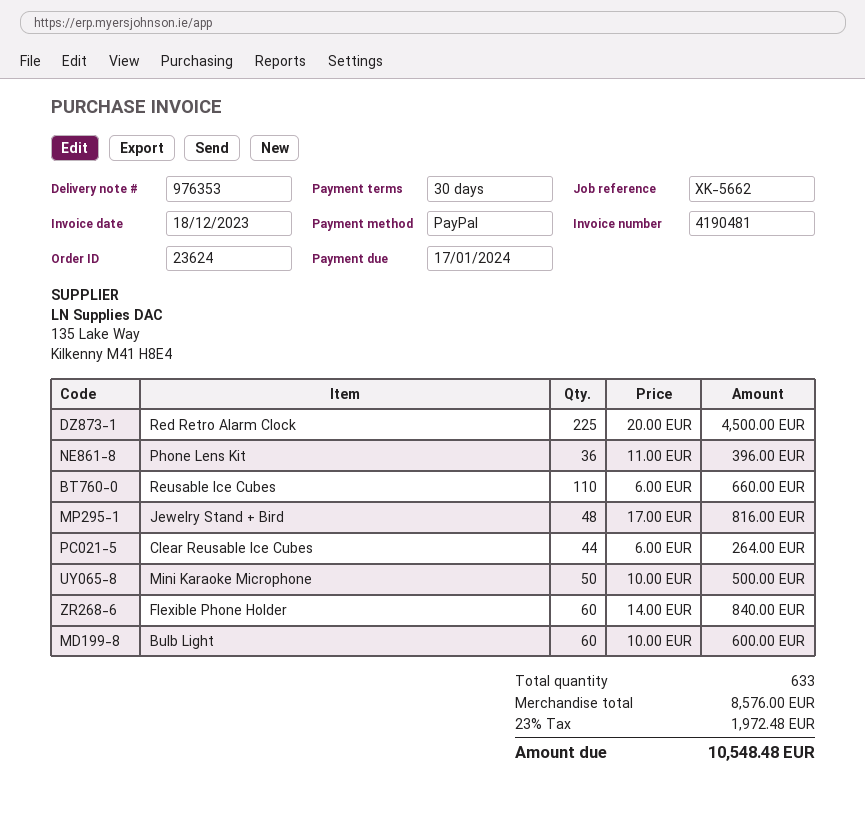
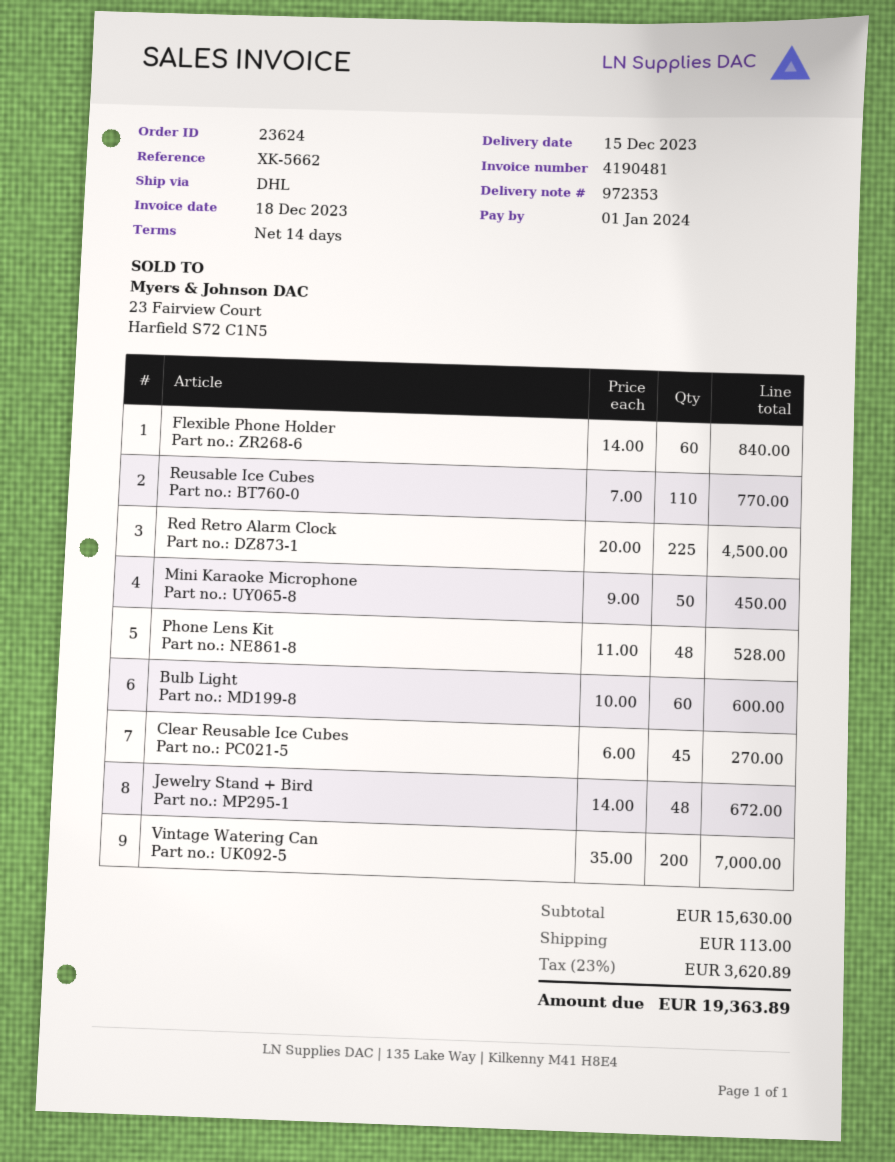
delivery note number: 976353 -> 972353
payment terms: 30 days -> 14 days
due date: 2024-01-17 -> 2024-01-01
Phone Lens Kit: 36 x 11.00 = 396.00 -> 48 x 11.00 = 528.00
Reusable Ice Cubes: 110 x 6.00 = 660.00 -> 110 x 7.00 = 770.00
Jewelry Stand + Bird: 48 x 17.00 = 816.00 -> 48 x 14.00 = 672.00
Clear Reusable Ice Cubes: 44 x 6.00 = 264.00 -> 45 x 6.00 = 270.00
Mini Karaoke Microphone: 50 x 10.00 = 500.00 -> 50 x 9.00 = 450.00
Vintage Watering Can: none -> 200 x 35.00 = 7000.00
subtotal: 8576.00 -> 15630.00
shipping: none -> 113.00
tax: 23% = 1972.48 -> 23% = 3620.89
total: 10548.48 -> 19363.89

